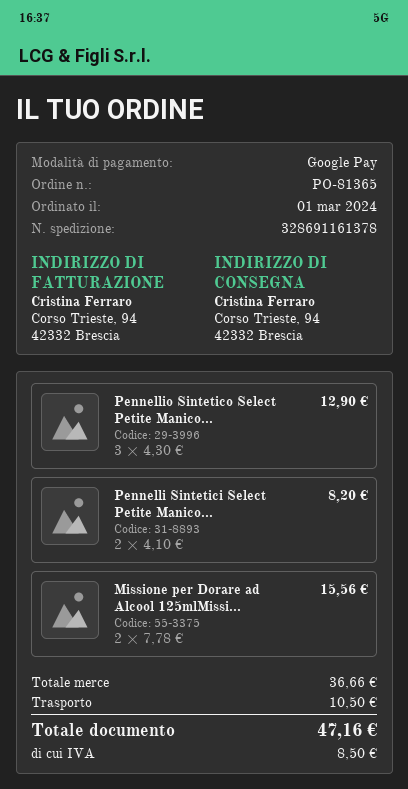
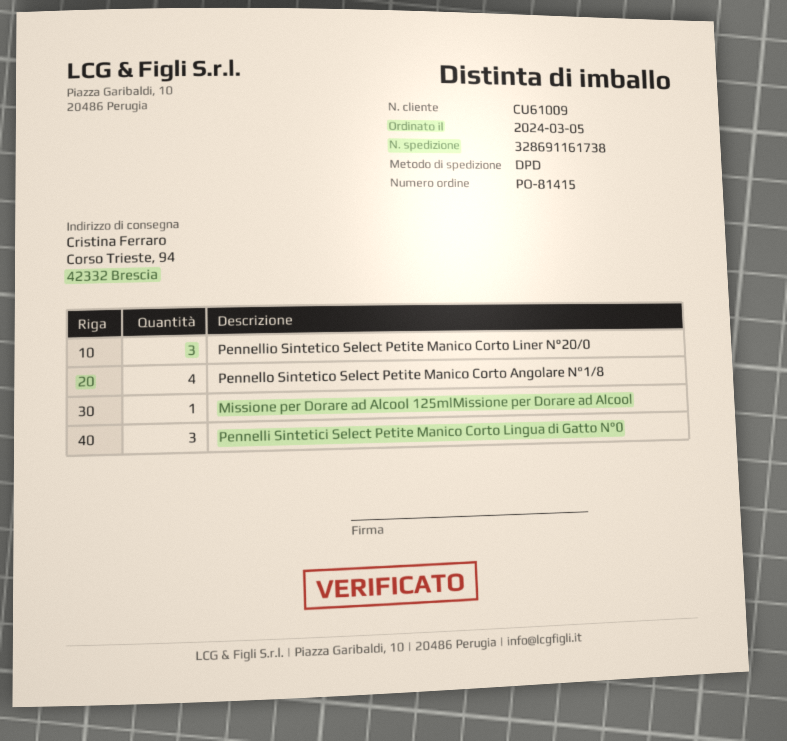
order number: PO-81365 -> PO-81415
order date: 2024-03-01 -> 2024-03-05
tracking number: 328691161378 -> 328691161738
Pennelli Sintetici Select Petite Manico...: 2 -> 3
Missione per Dorare ad Alcool 125mlMissi...: 2 -> 1
Pennello Sintetico Select Petite Manico Corto Angolare N°1/8: none -> 4

